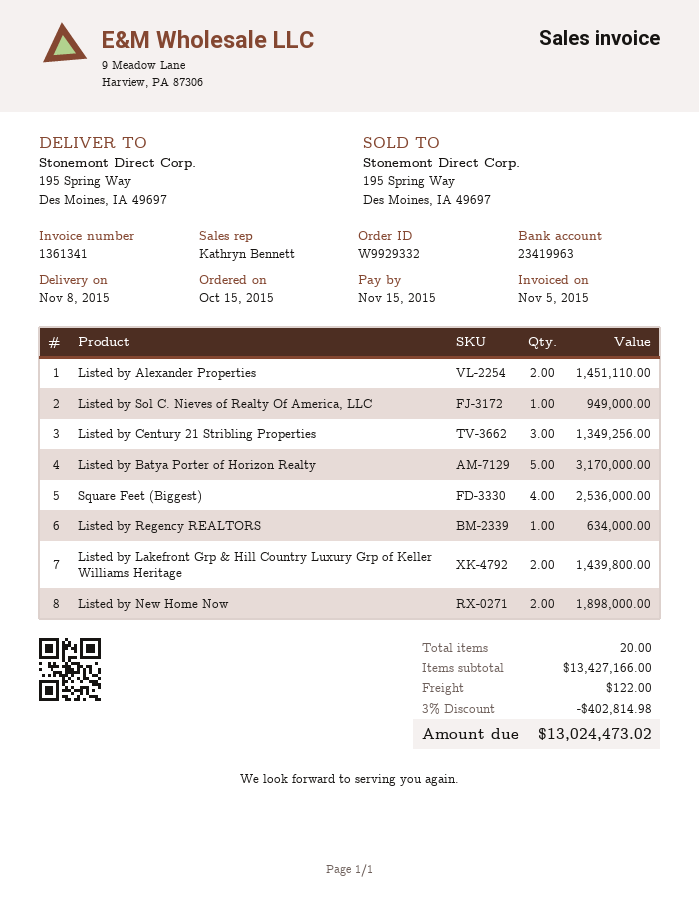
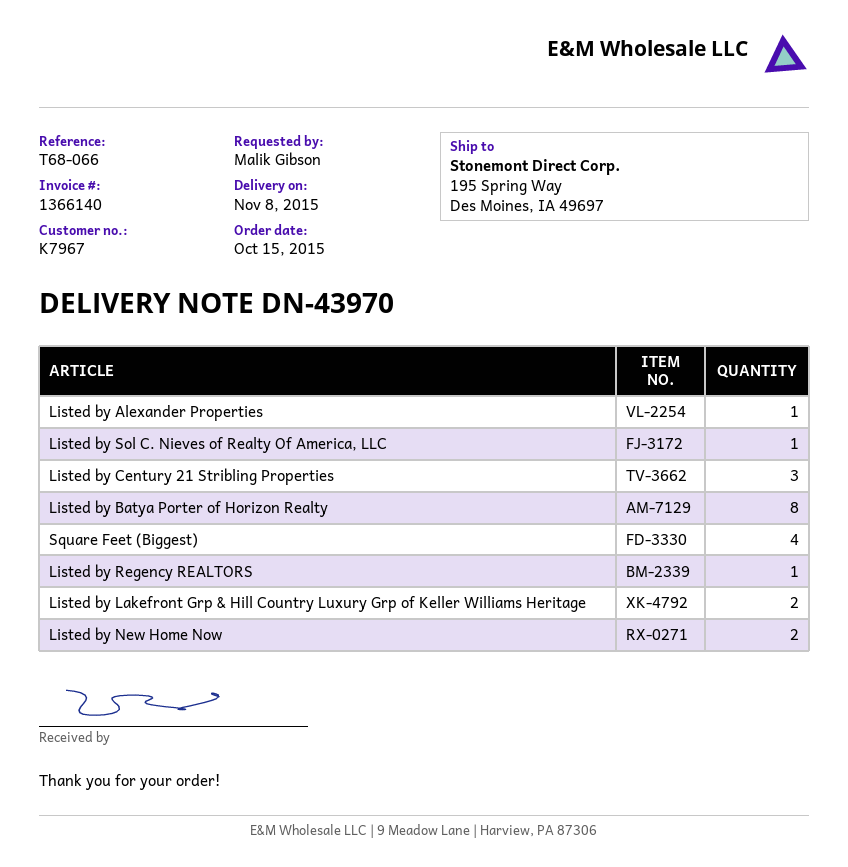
invoice number: 1361341 -> 1366140
Listed by Alexander Properties: 2 -> 1
Listed by Batya Porter of Horizon Realty: 5 -> 8

